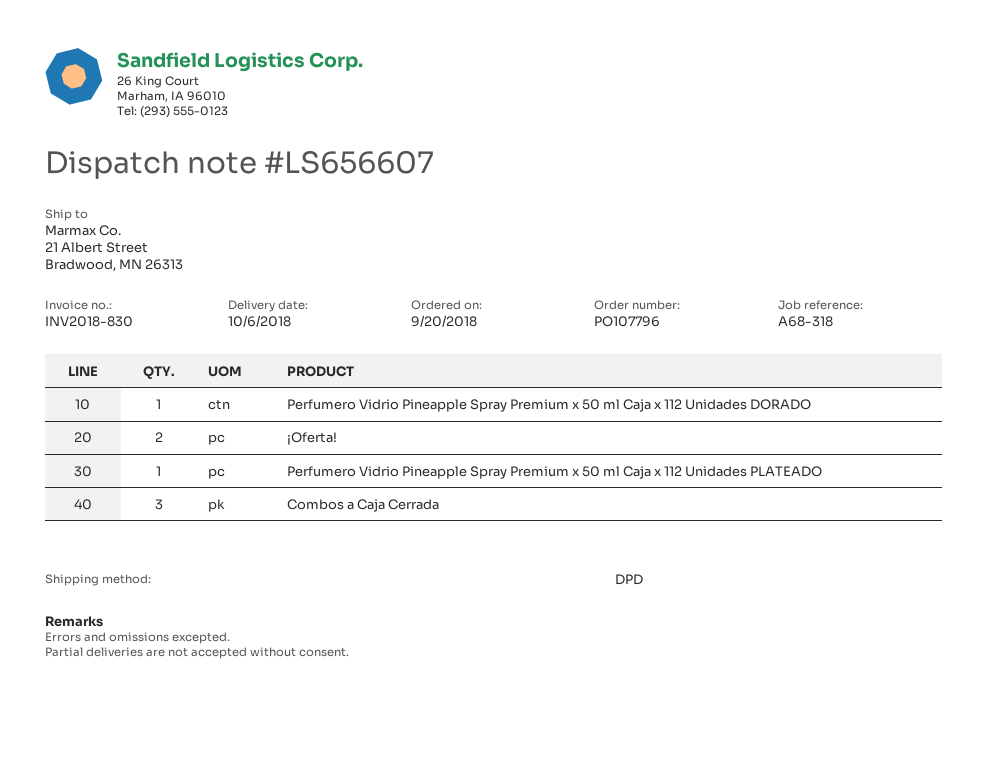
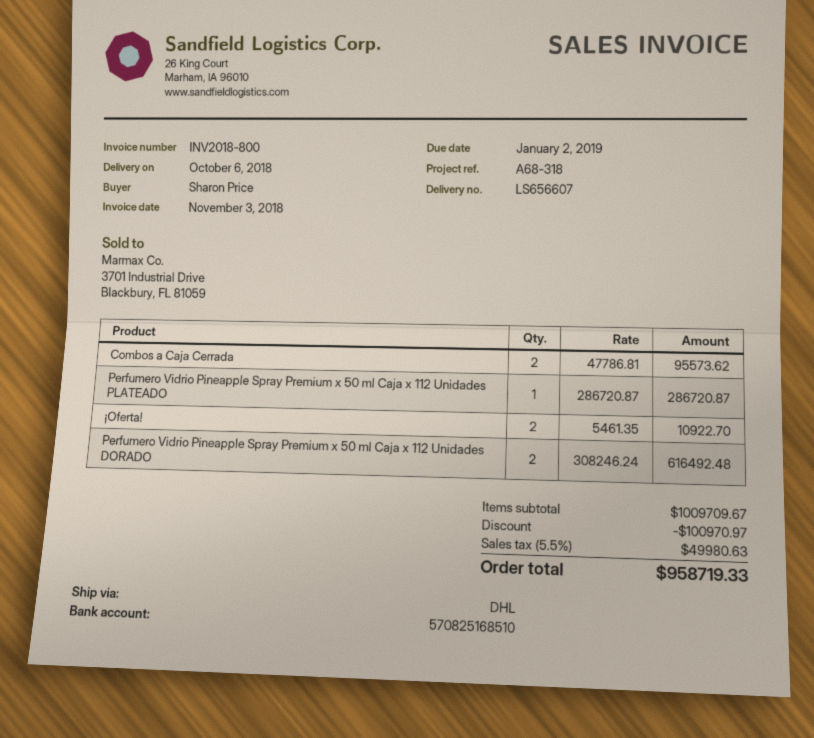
invoice number: INV2018-830 -> INV2018-800
shipping method: DPD -> DHL
Perfumero Vidrio Pineapple Spray Premium x 50 ml Caja x 112 Unidades DORADO: 1 -> 2
Combos a Caja Cerrada: 3 -> 2

